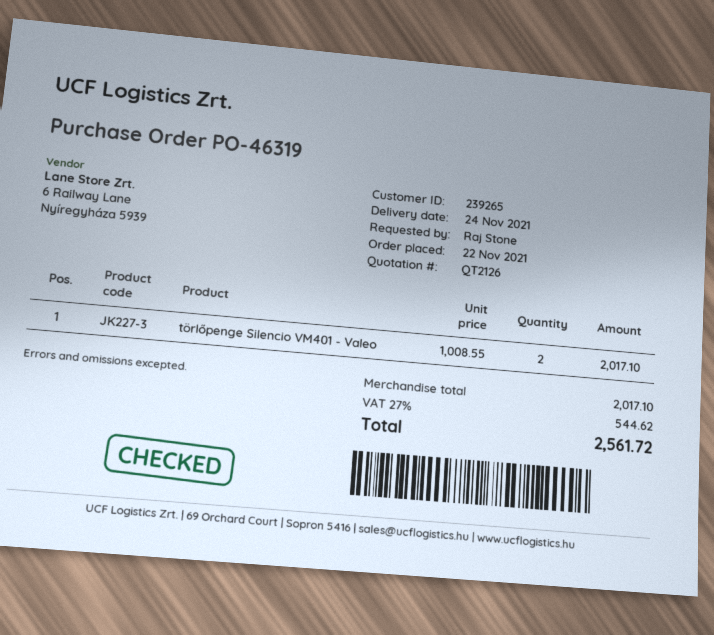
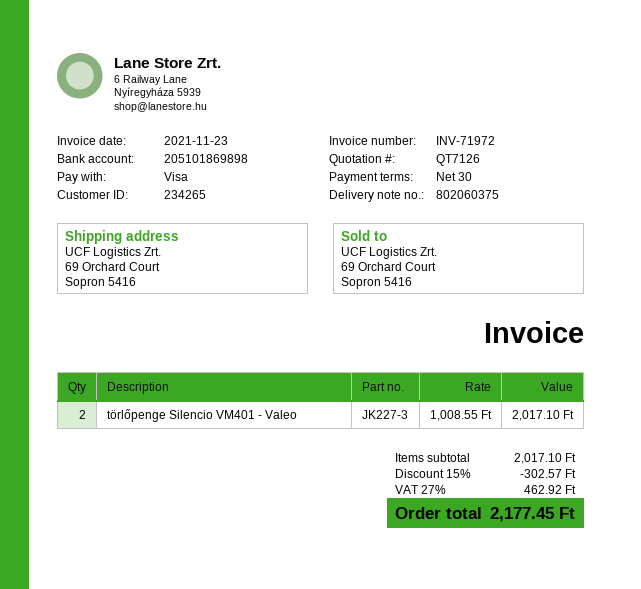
quote number: QT2126 -> QT7126
customer number: 239265 -> 234265
discount: none -> 15% = 302.57
tax: 27% = 544.62 -> 27% = 462.92
total: 2561.72 -> 2177.45

